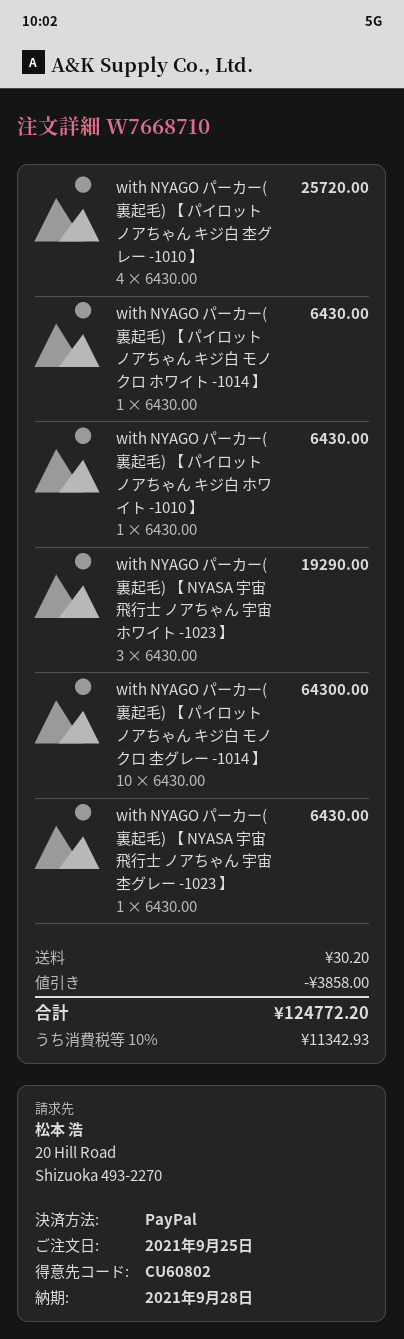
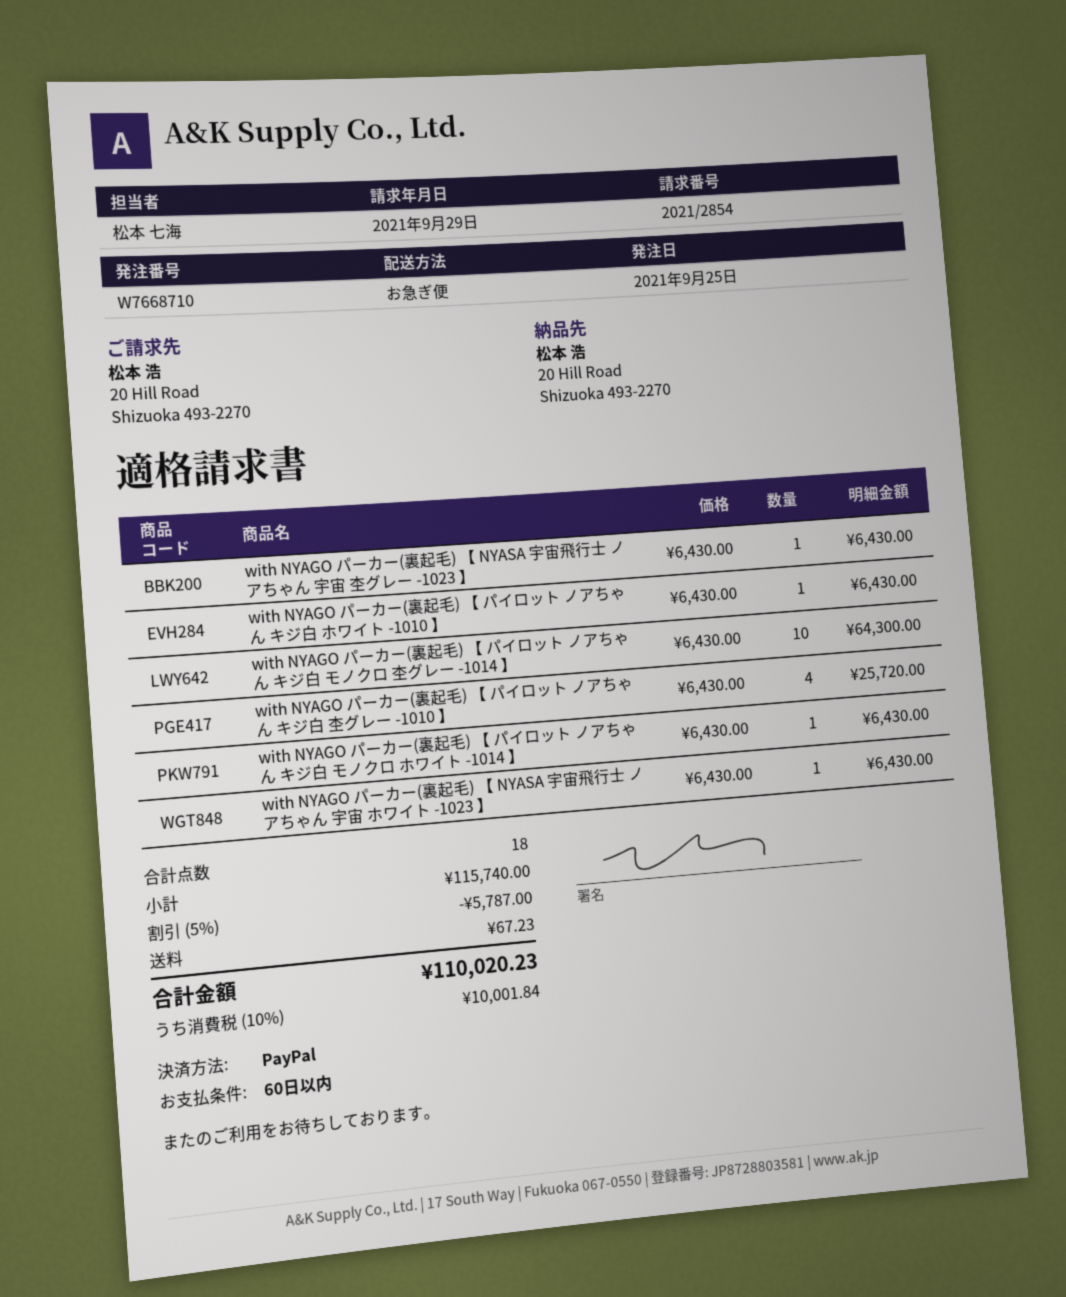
with NYAGO パーカー(裏起毛) 【 NYASA 宇宙飛行士 ノアちゃん 宇宙 ホワイト -1023 】: 3 x 6430.00 = 19290.00 -> 1 x 6430.00 = 6430.00
discount: 3858.00 -> 5787.00
shipping: 30.20 -> 67.23
tax: 10% = 11342.93 -> 10% = 10001.84
total: 124772.20 -> 110020.23

